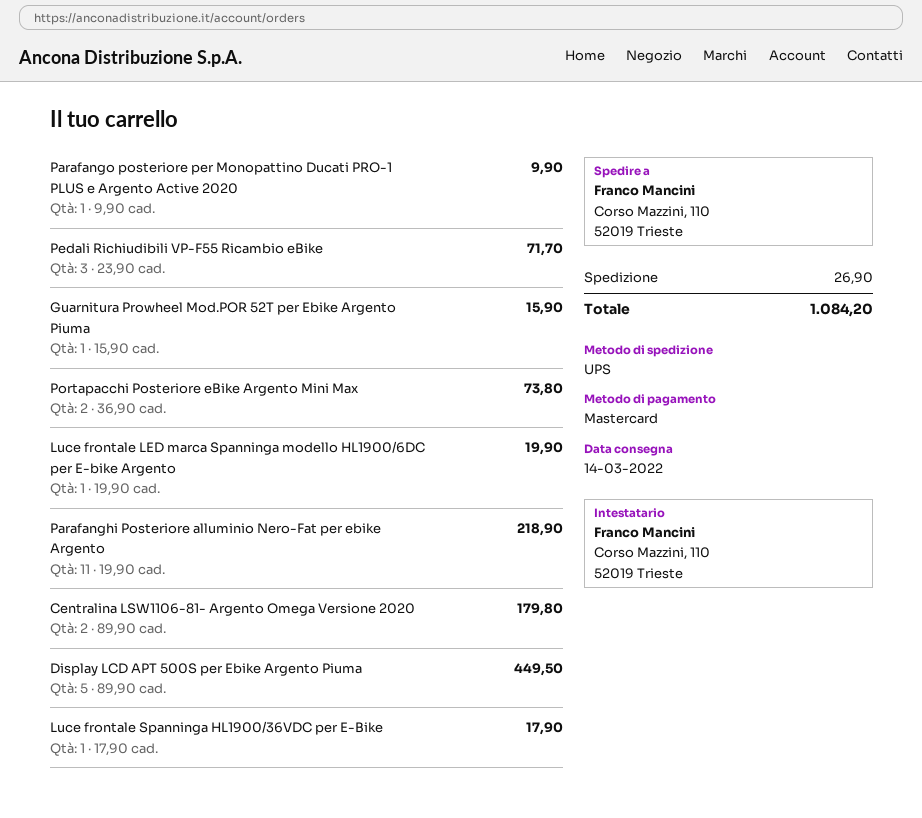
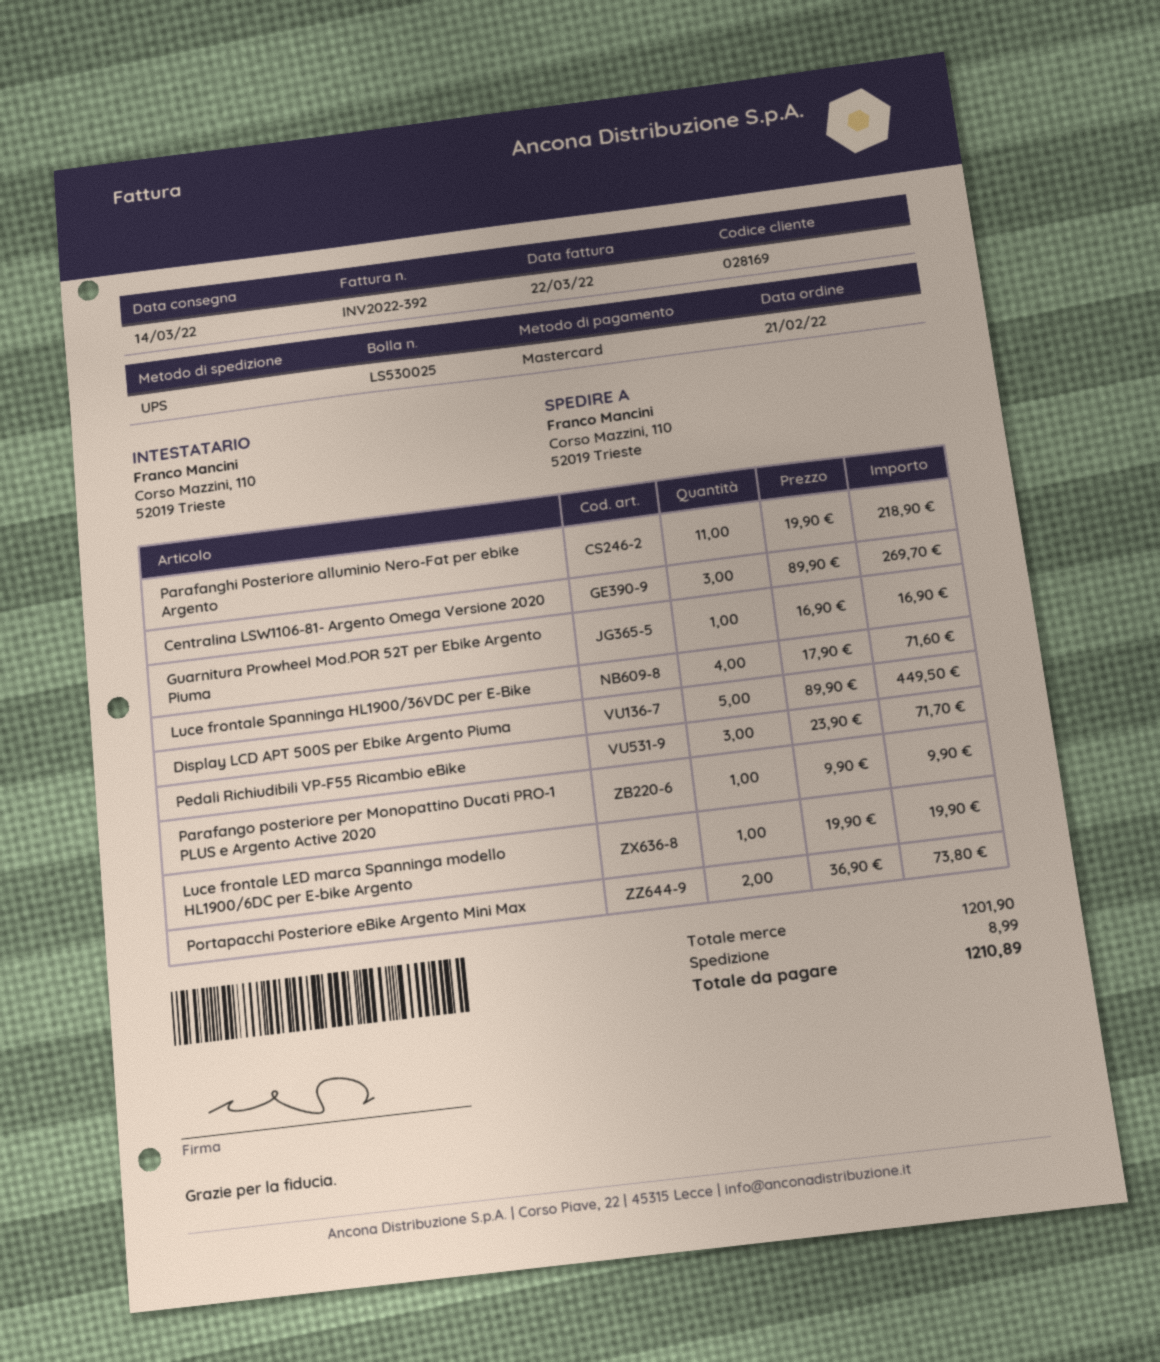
Guarnitura Prowheel Mod.POR 52T per Ebike Argento Piuma: 1 x 15.90 = 15.90 -> 1 x 16.90 = 16.90
Centralina LSW1106-81- Argento Omega Versione 2020: 2 x 89.90 = 179.80 -> 3 x 89.90 = 269.70
Luce frontale Spanninga HL1900/36VDC per E-Bike: 1 x 17.90 = 17.90 -> 4 x 17.90 = 71.60
shipping: 26.90 -> 8.99
total: 1084.20 -> 1210.89

